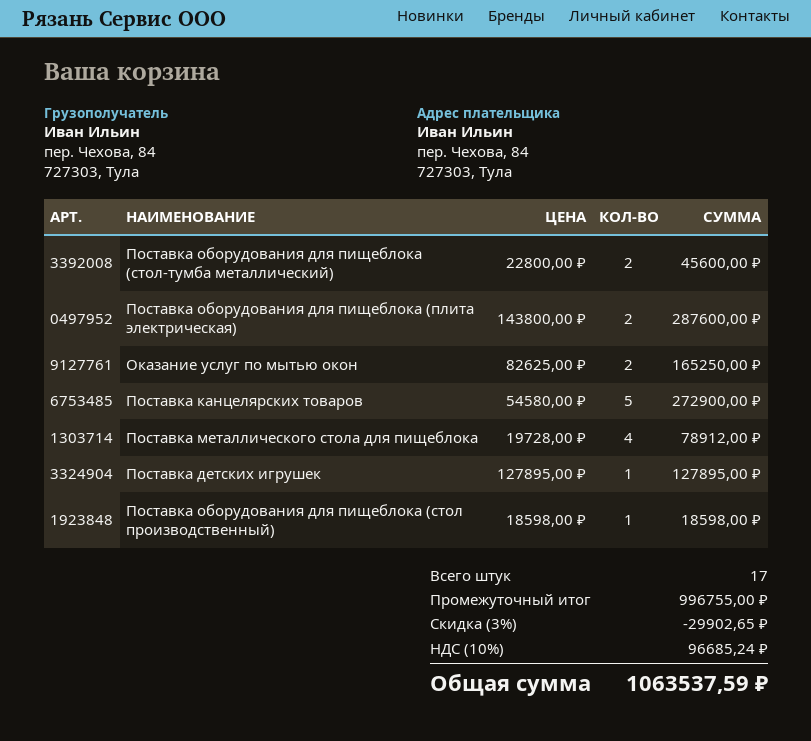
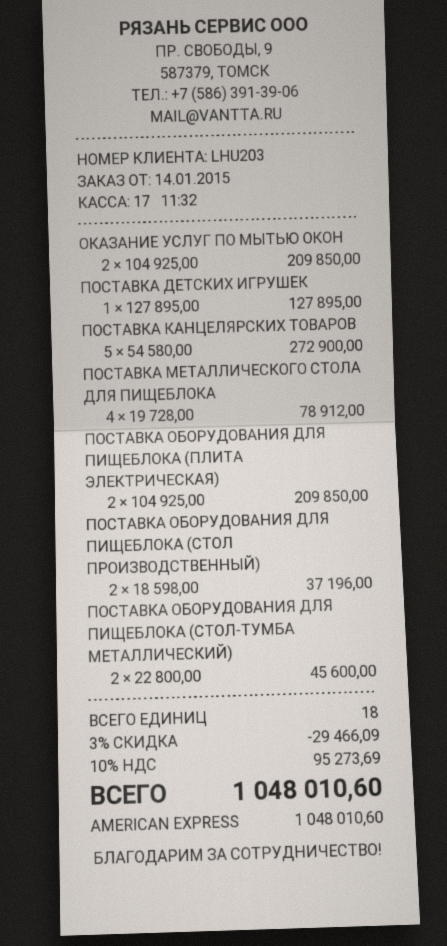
Поставка оборудования для пищеблока (плита электрическая): 2 x 143800.00 = 287600.00 -> 2 x 104925.00 = 209850.00
Оказание услуг по мытью окон: 2 x 82625.00 = 165250.00 -> 2 x 104925.00 = 209850.00
Поставка оборудования для пищеблока (стол производственный): 1 x 18598.00 = 18598.00 -> 2 x 18598.00 = 37196.00
total quantity: 17 -> 18
discount: 3% = 29902.65 -> 3% = 29466.09
tax: 10% = 96685.24 -> 10% = 95273.69
total: 1063537.59 -> 1048010.60

